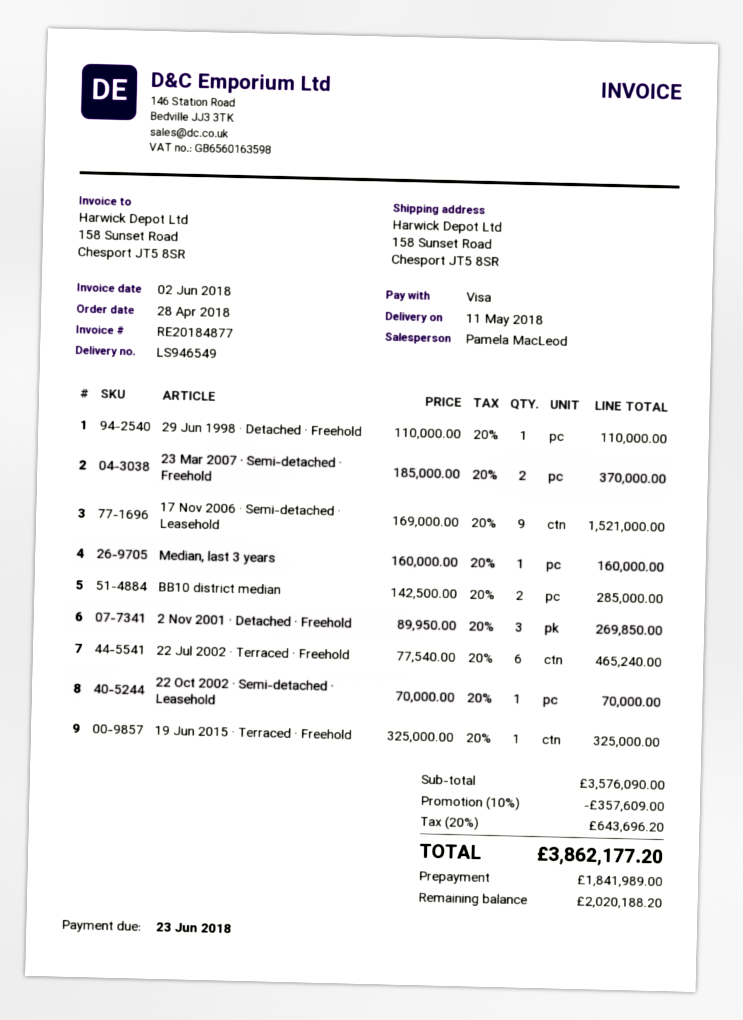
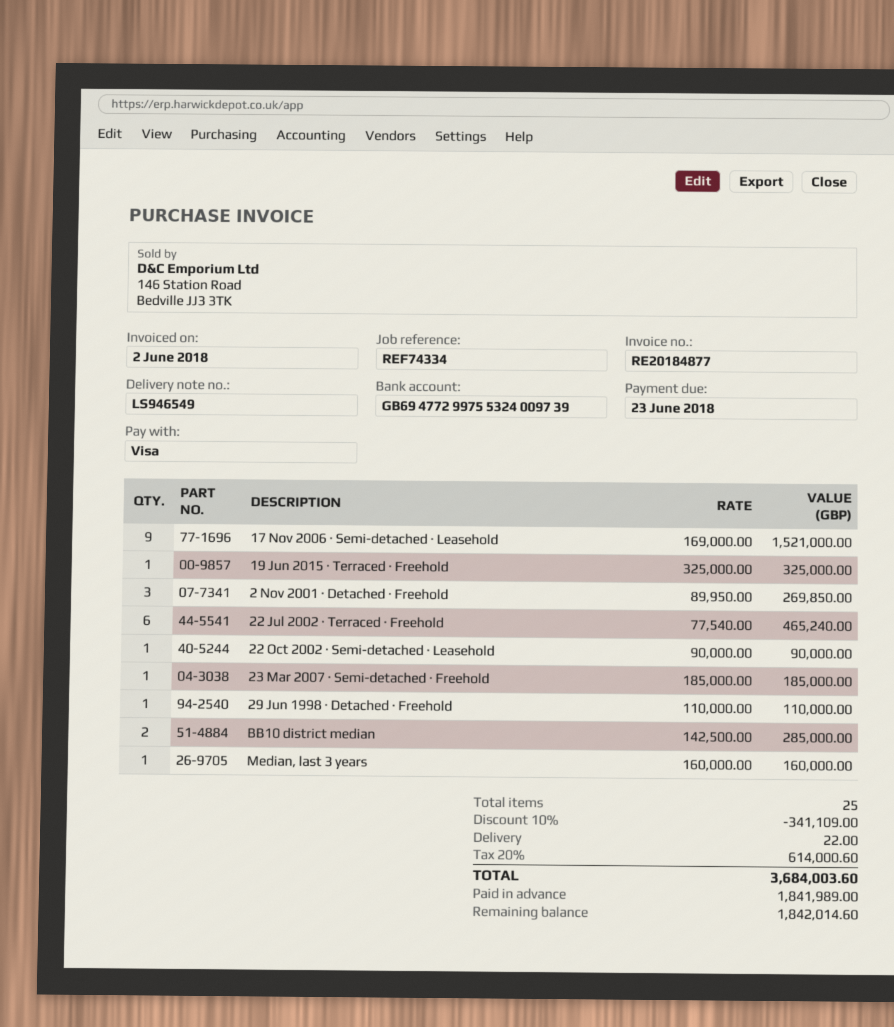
23 Mar 2007 · Semi-detached · Freehold: 2 x 185000.00 = 370000.00 -> 1 x 185000.00 = 185000.00
22 Oct 2002 · Semi-detached · Leasehold: 1 x 70000.00 = 70000.00 -> 1 x 90000.00 = 90000.00
discount: 10% = 357609.00 -> 10% = 341109.00
shipping: none -> 22.00
tax: 20% = 643696.20 -> 20% = 614000.60
total: 3862177.20 -> 3684003.60
balance: 2020188.20 -> 1842014.60

